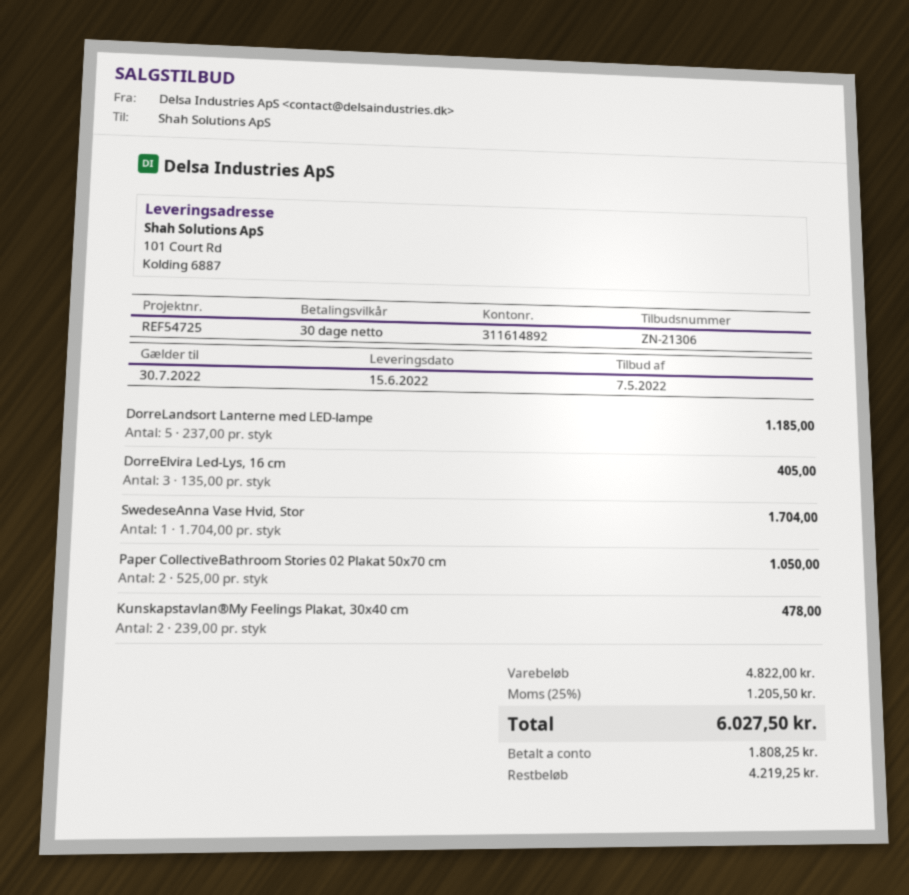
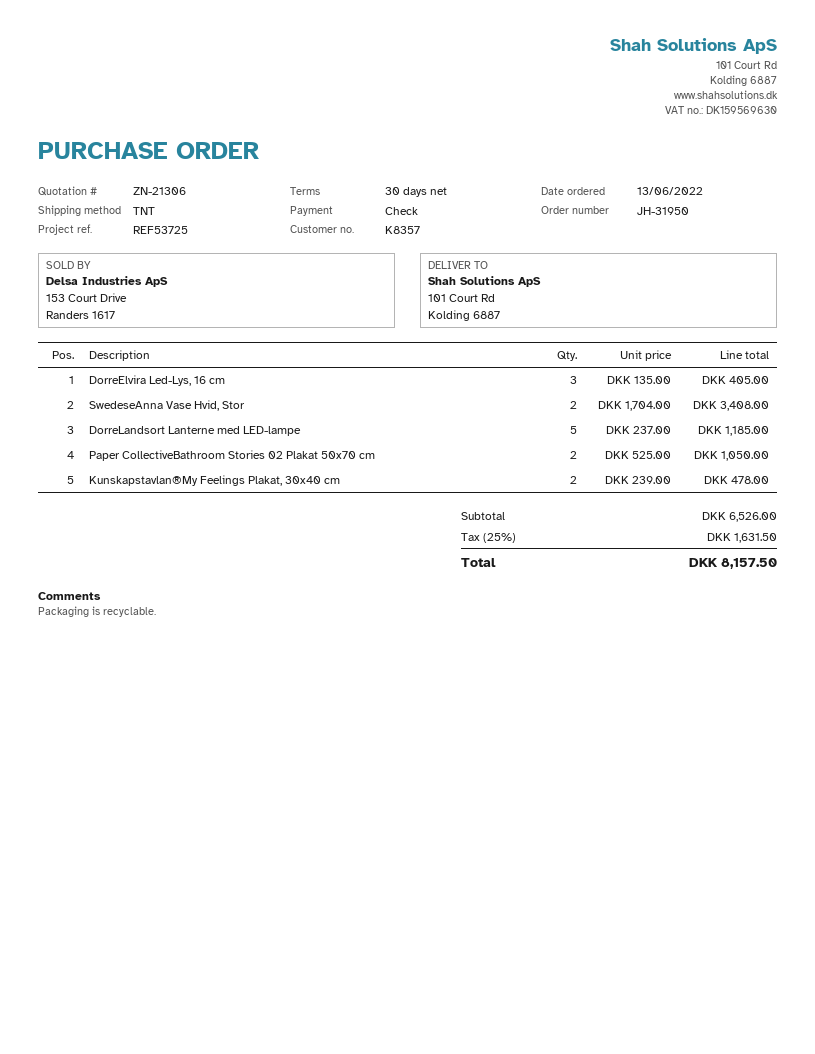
reference: REF54725 -> REF53725
SwedeseAnna Vase Hvid, Stor: 1 x 1704.00 = 1704.00 -> 2 x 1704.00 = 3408.00
subtotal: 4822.00 -> 6526.00
tax: 25% = 1205.50 -> 25% = 1631.50
total: 6027.50 -> 8157.50

